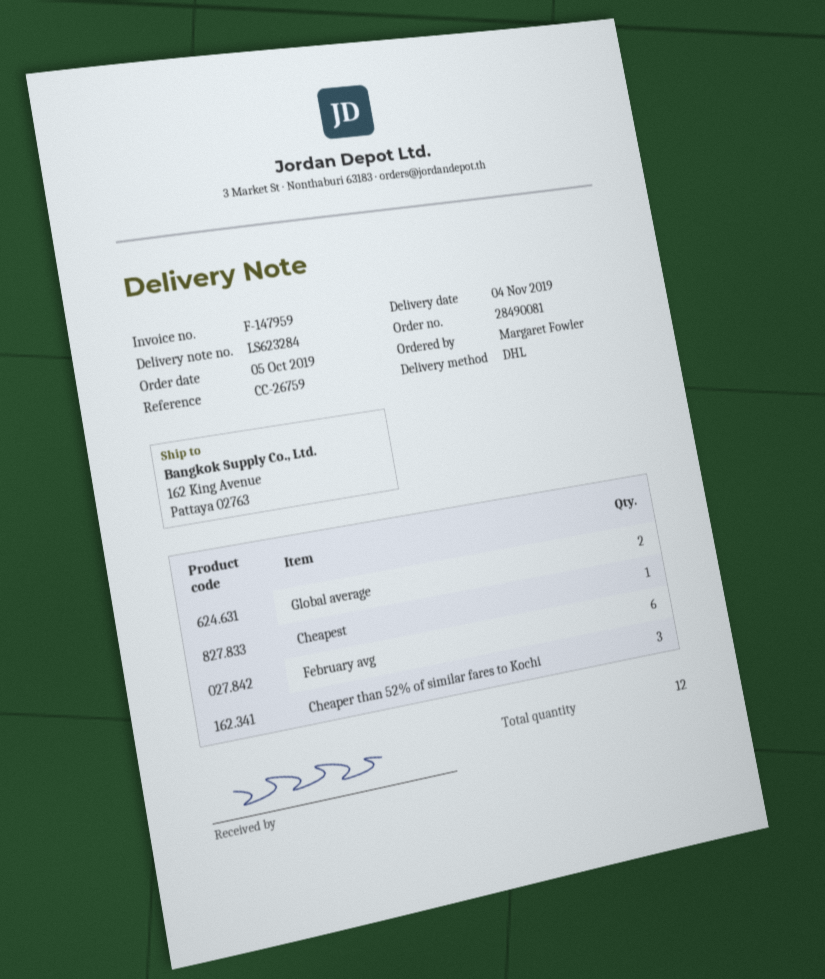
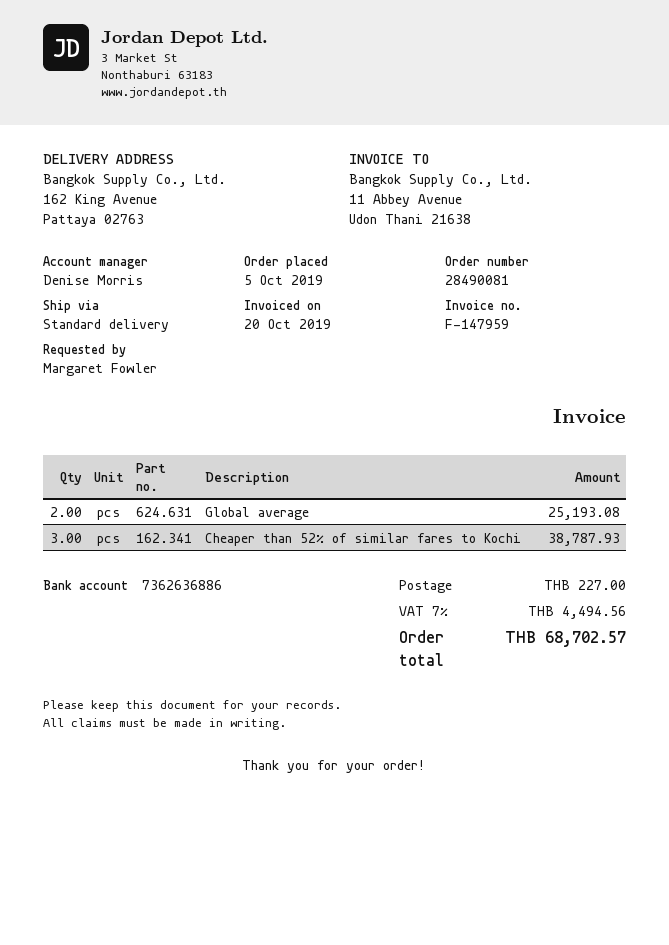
shipping method: DHL -> standard
Cheapest: 1 -> none
February avg: 6 -> none

